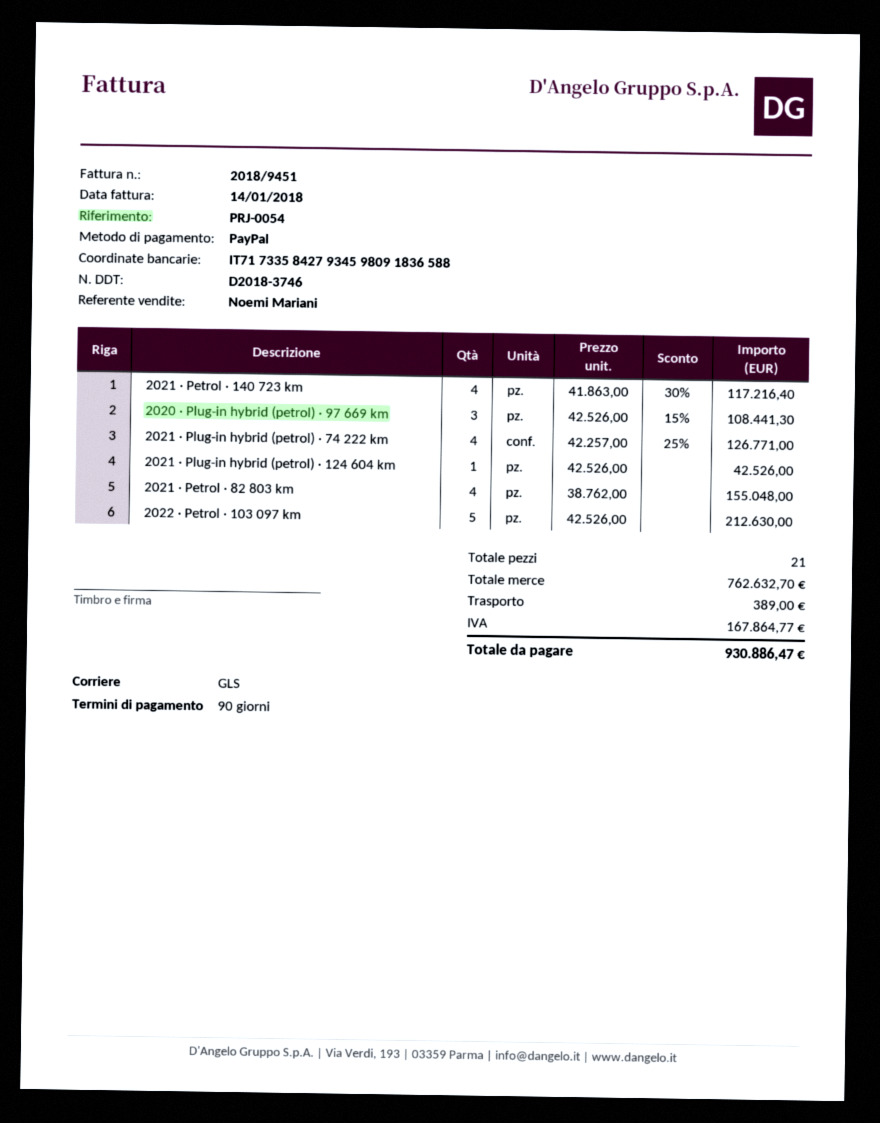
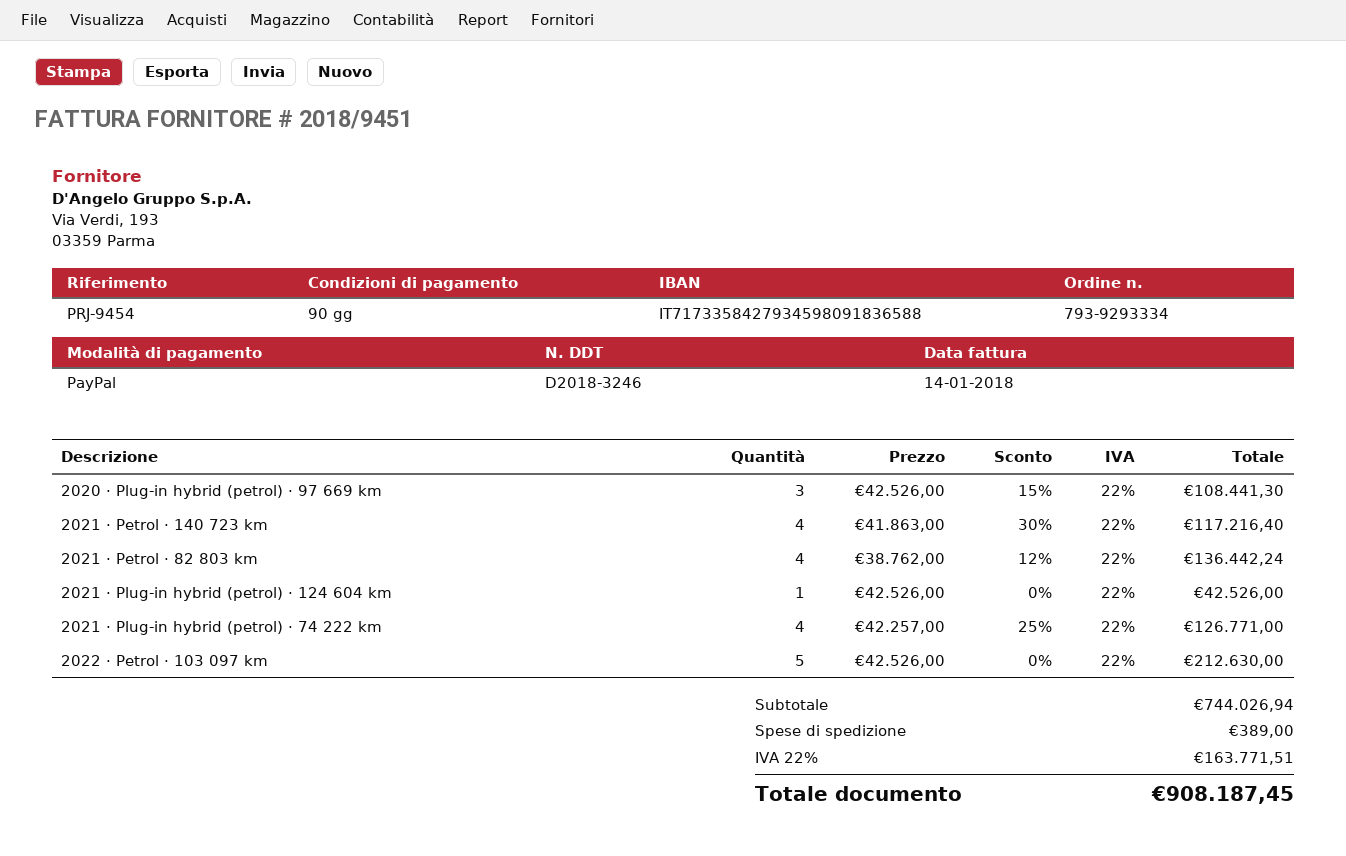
delivery note number: D2018-3746 -> D2018-3246
reference: PRJ-0054 -> PRJ-9454
2021 · Petrol · 82 803 km: 4 x 38762.00 = 155048.00 -> 4 x 38762.00 - 12% = 136442.24
subtotal: 762632.70 -> 744026.94
tax: 167864.77 -> 163771.51
total: 930886.47 -> 908187.45

